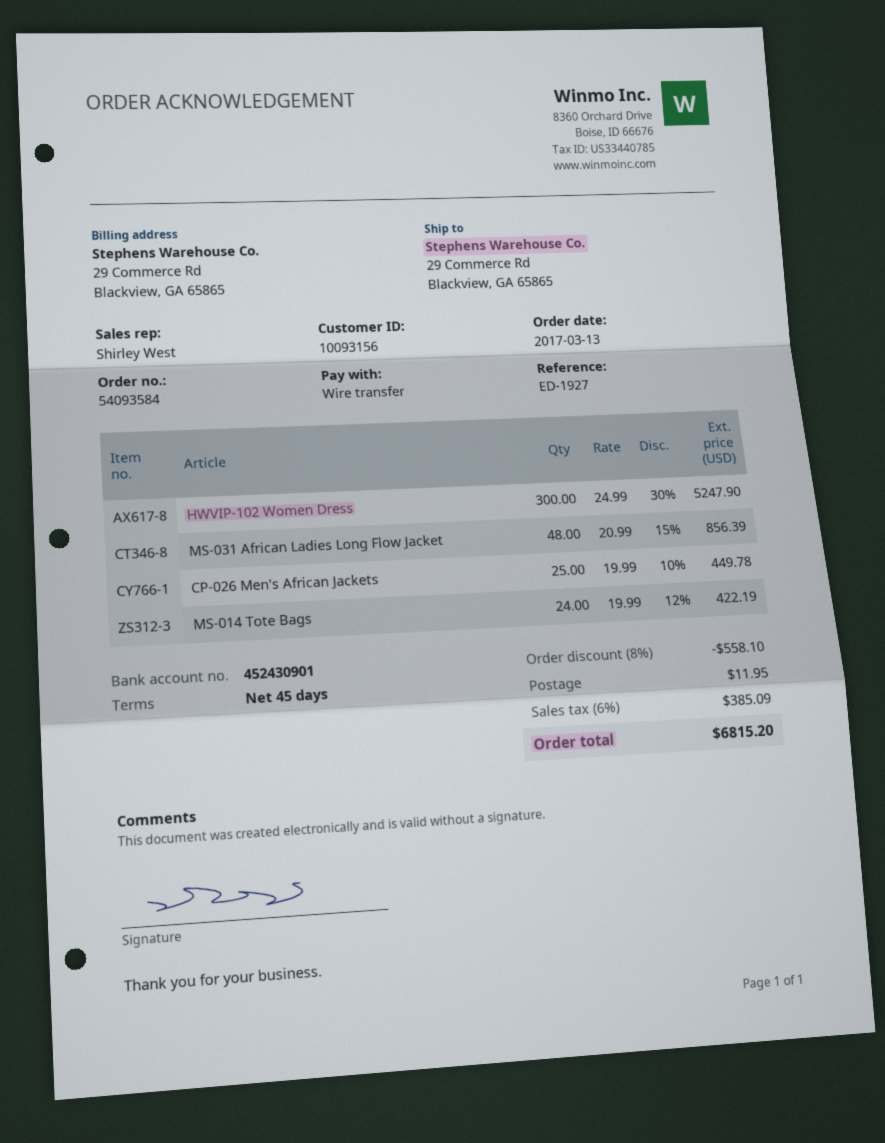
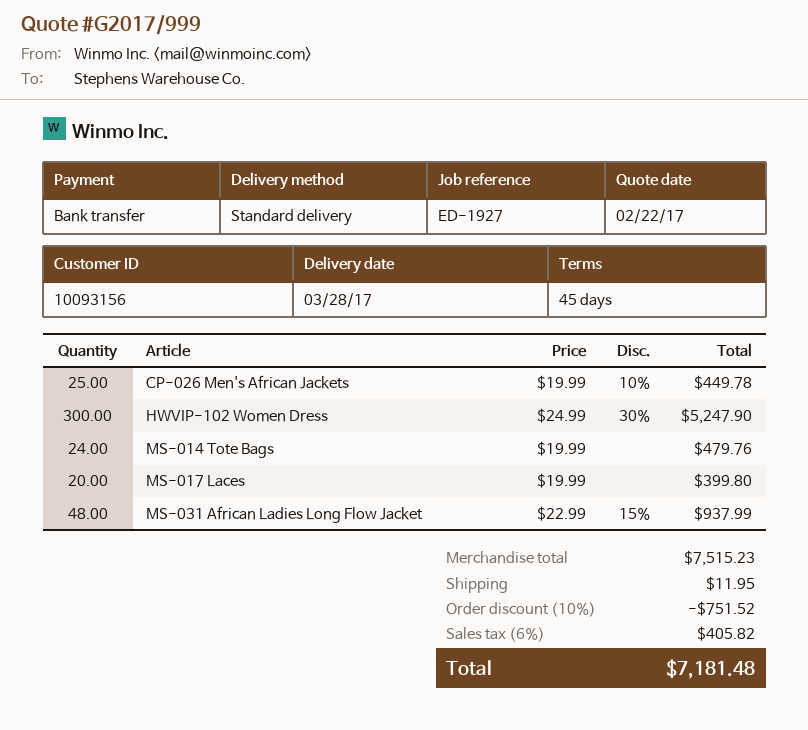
MS-031 African Ladies Long Flow Jacket: 48 x 20.99 - 15% = 856.39 -> 48 x 22.99 - 15% = 937.99
MS-014 Tote Bags: 24 x 19.99 - 12% = 422.19 -> 24 x 19.99 = 479.76
MS-017 Laces: none -> 20 x 19.99 = 399.80
discount: 8% = 558.10 -> 10% = 751.52
tax: 6% = 385.09 -> 6% = 405.82
total: 6815.20 -> 7181.48

